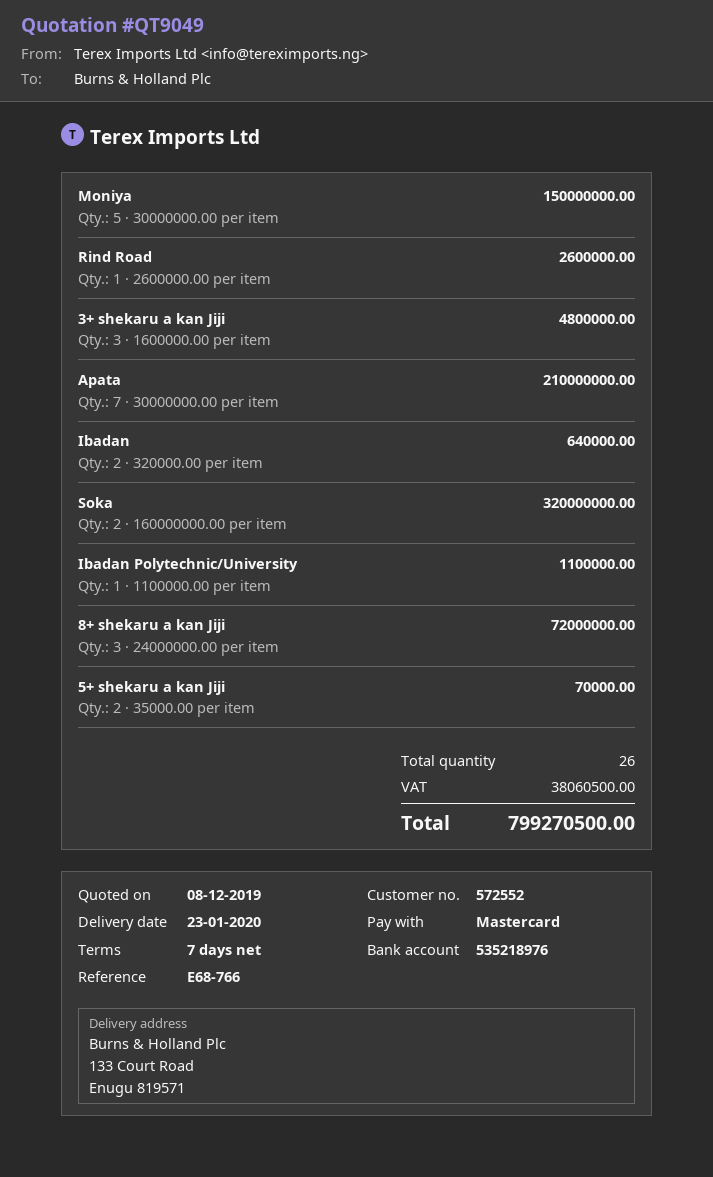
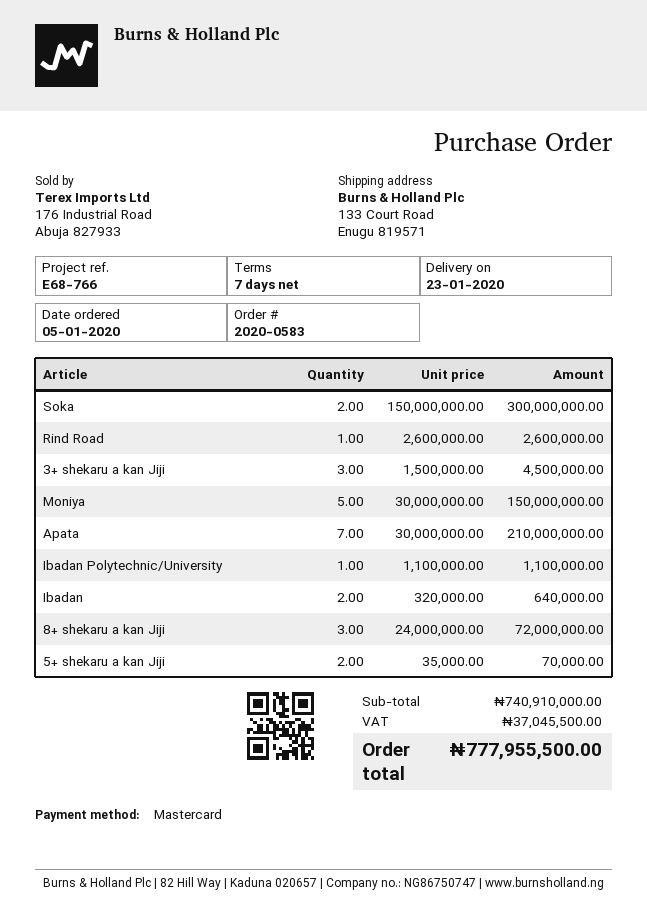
3+ shekaru a kan Jiji: 3 x 1600000.00 = 4800000.00 -> 3 x 1500000.00 = 4500000.00
Soka: 2 x 160000000.00 = 320000000.00 -> 2 x 150000000.00 = 300000000.00
tax: 38060500.00 -> 37045500.00
total: 799270500.00 -> 777955500.00

